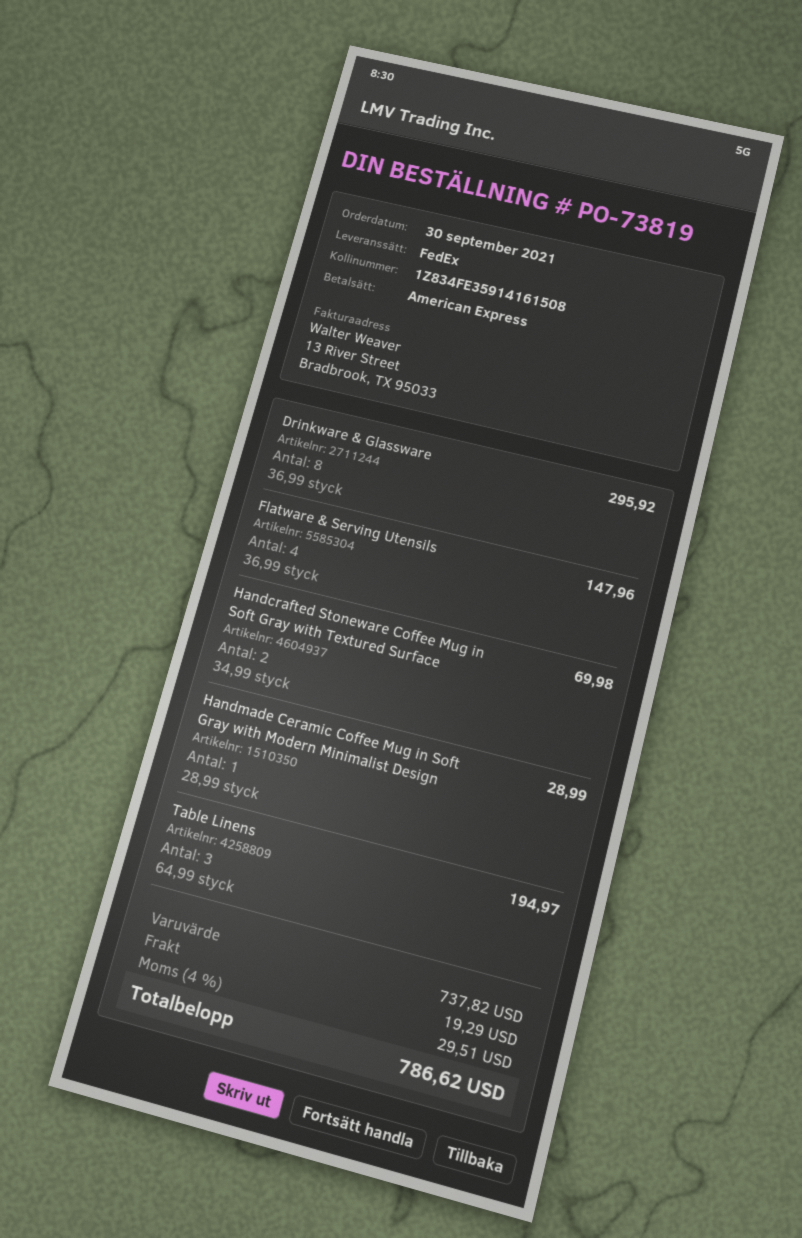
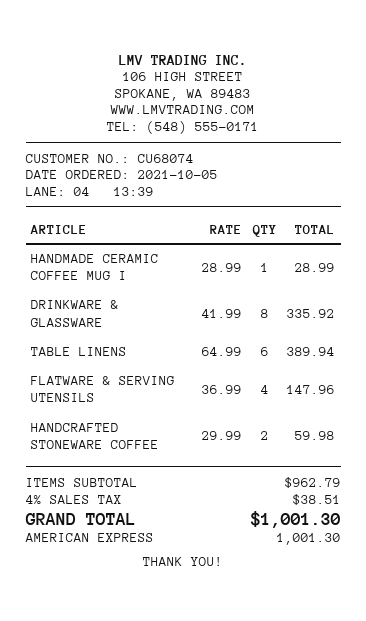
order date: 2021-09-30 -> 2021-10-05
Drinkware & Glassware: 8 x 36.99 = 295.92 -> 8 x 41.99 = 335.92
Handcrafted Stoneware Coffee Mug in Soft Gray with Textured Surface: 2 x 34.99 = 69.98 -> 2 x 29.99 = 59.98
Table Linens: 3 x 64.99 = 194.97 -> 6 x 64.99 = 389.94
subtotal: 737.82 -> 962.79
shipping: 19.29 -> none
tax: 4% = 29.51 -> 4% = 38.51
total: 786.62 -> 1001.30

